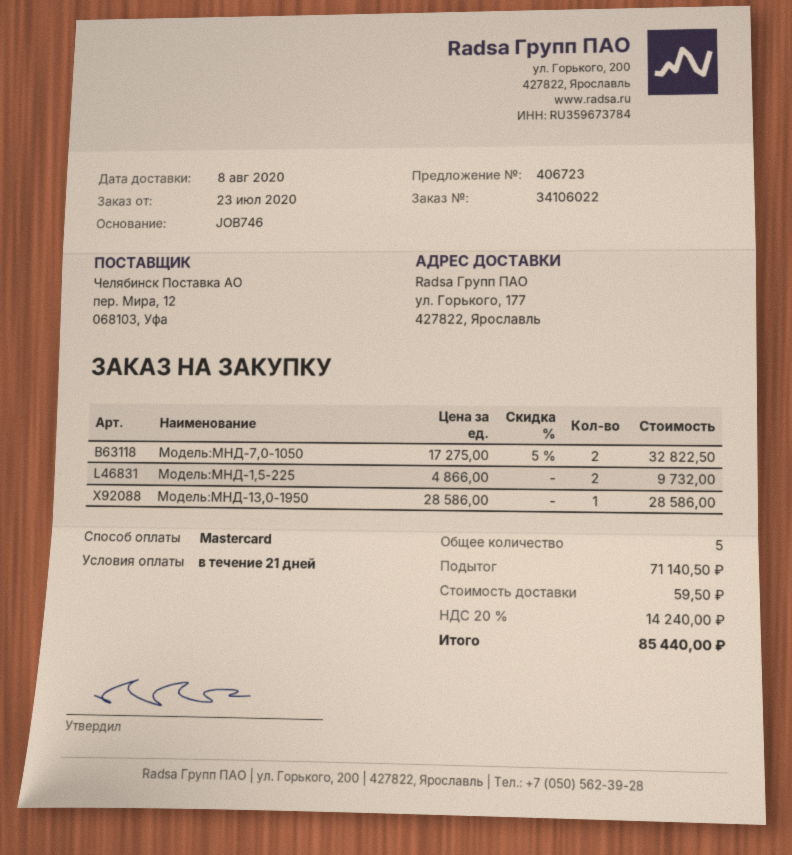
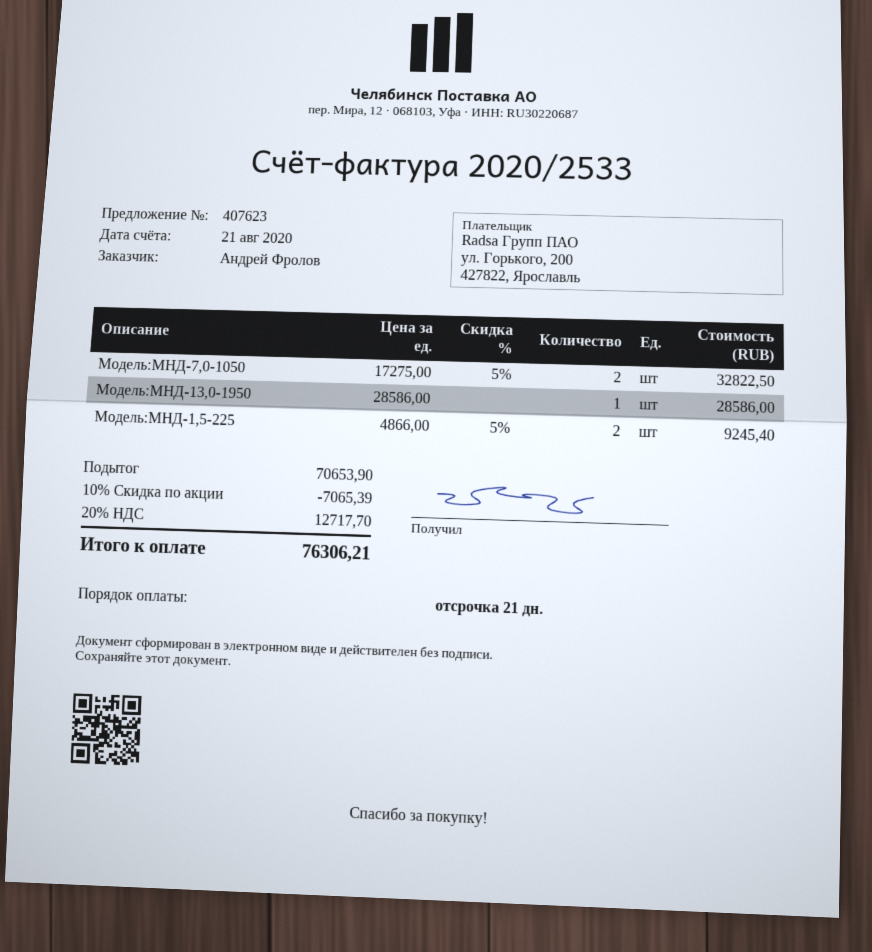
quote number: 406723 -> 407623
Модель:МНД-1,5-225: 2 x 4866.00 = 9732.00 -> 2 x 4866.00 - 5% = 9245.40
subtotal: 71140.50 -> 70653.90
discount: none -> 10% = 7065.39
shipping: 59.50 -> none
tax: 20% = 14240.00 -> 20% = 12717.70
total: 85440.00 -> 76306.21

